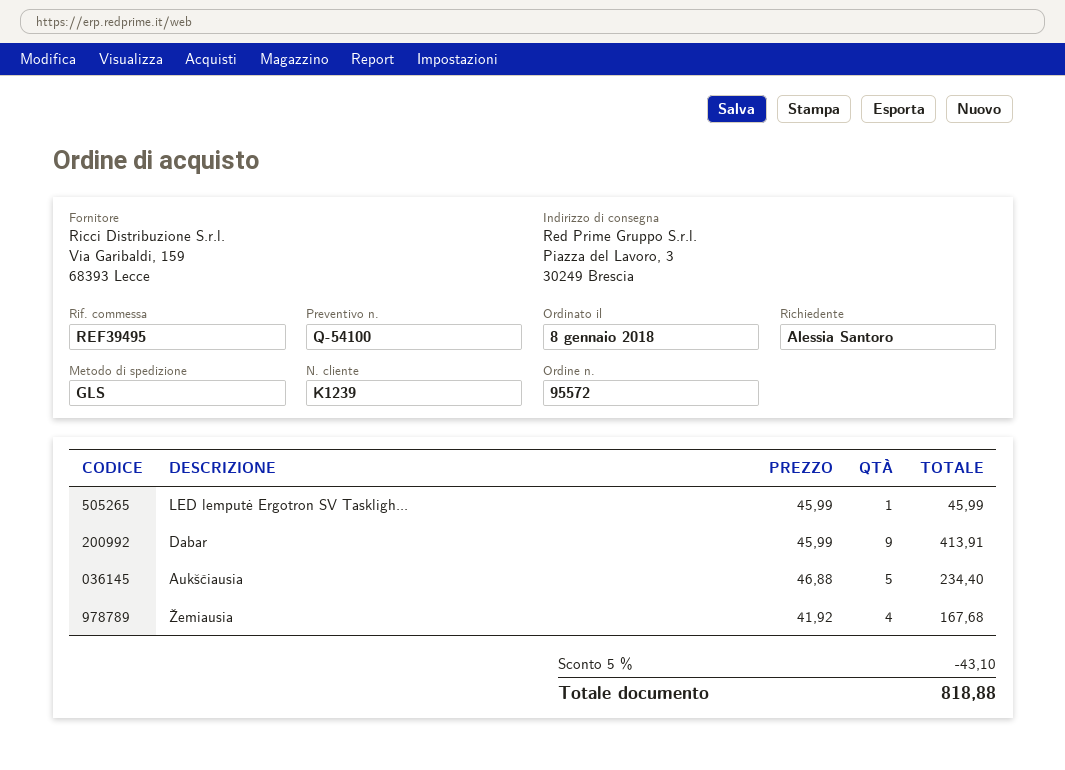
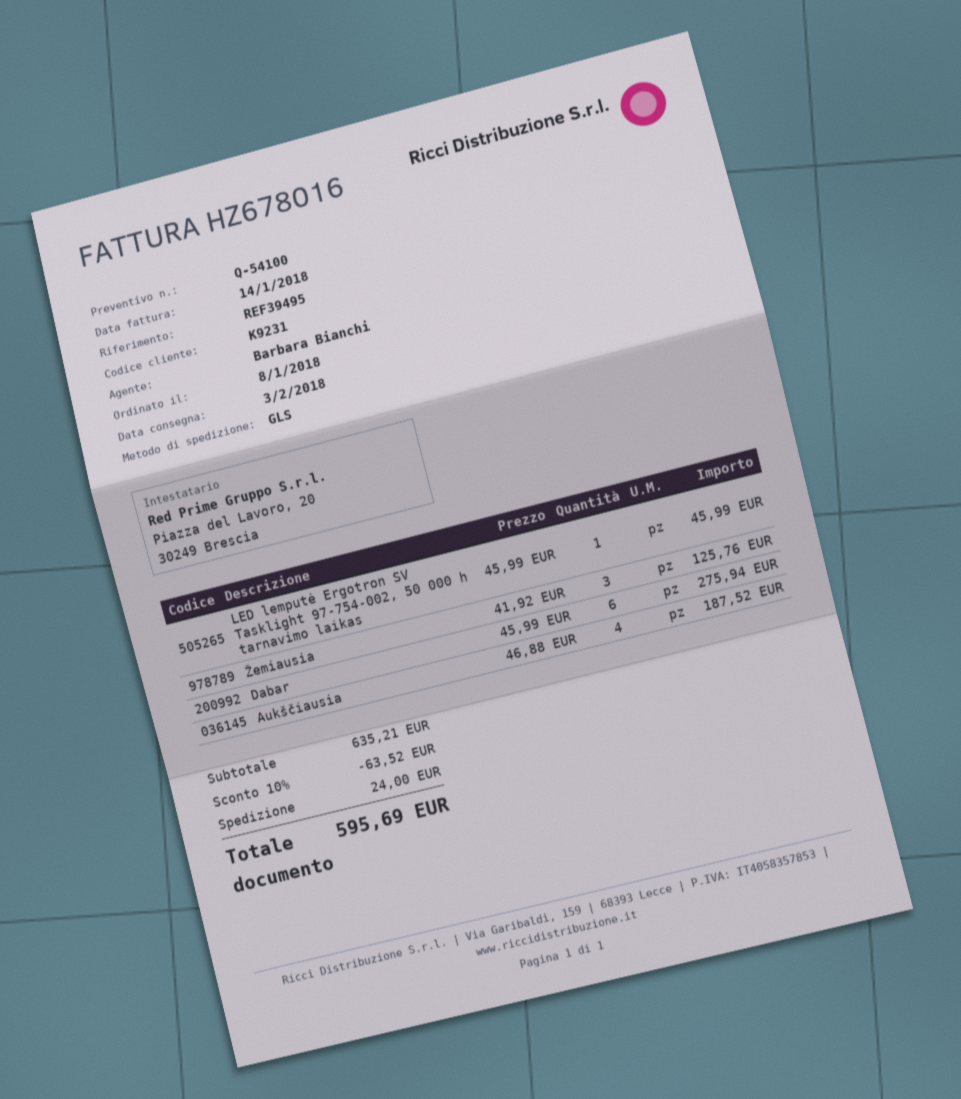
customer number: K1239 -> K9231
Dabar: 9 x 45.99 = 413.91 -> 6 x 45.99 = 275.94
Aukščiausia: 5 x 46.88 = 234.40 -> 4 x 46.88 = 187.52
Žemiausia: 4 x 41.92 = 167.68 -> 3 x 41.92 = 125.76
discount: 5% = 43.10 -> 10% = 63.52
shipping: none -> 24.00
total: 818.88 -> 595.69

